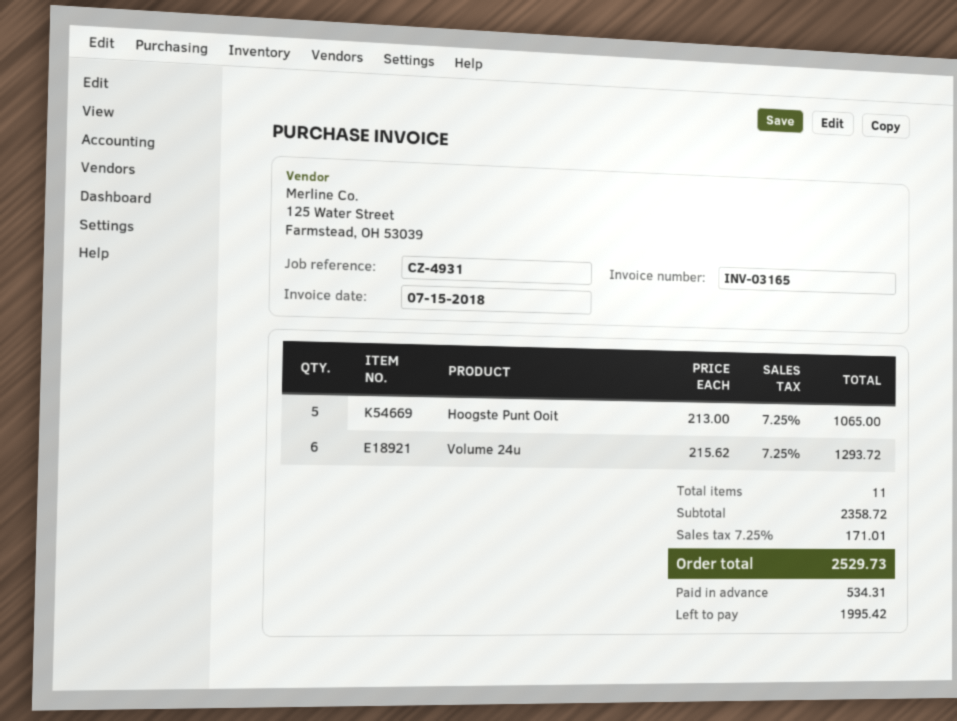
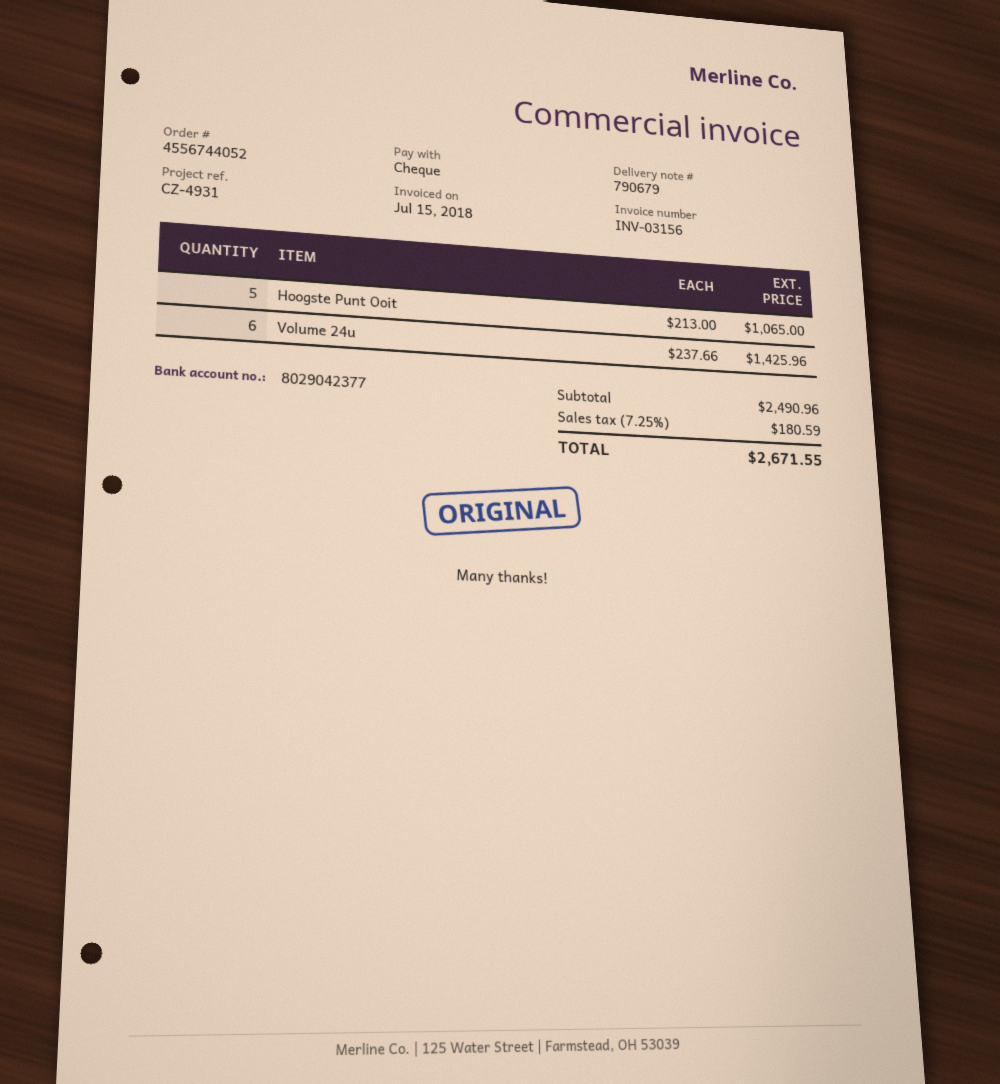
invoice number: INV-03165 -> INV-03156
Volume 24u: 6 x 215.62 = 1293.72 -> 6 x 237.66 = 1425.96
subtotal: 2358.72 -> 2490.96
tax: 7.25% = 171.01 -> 7.25% = 180.59
total: 2529.73 -> 2671.55

